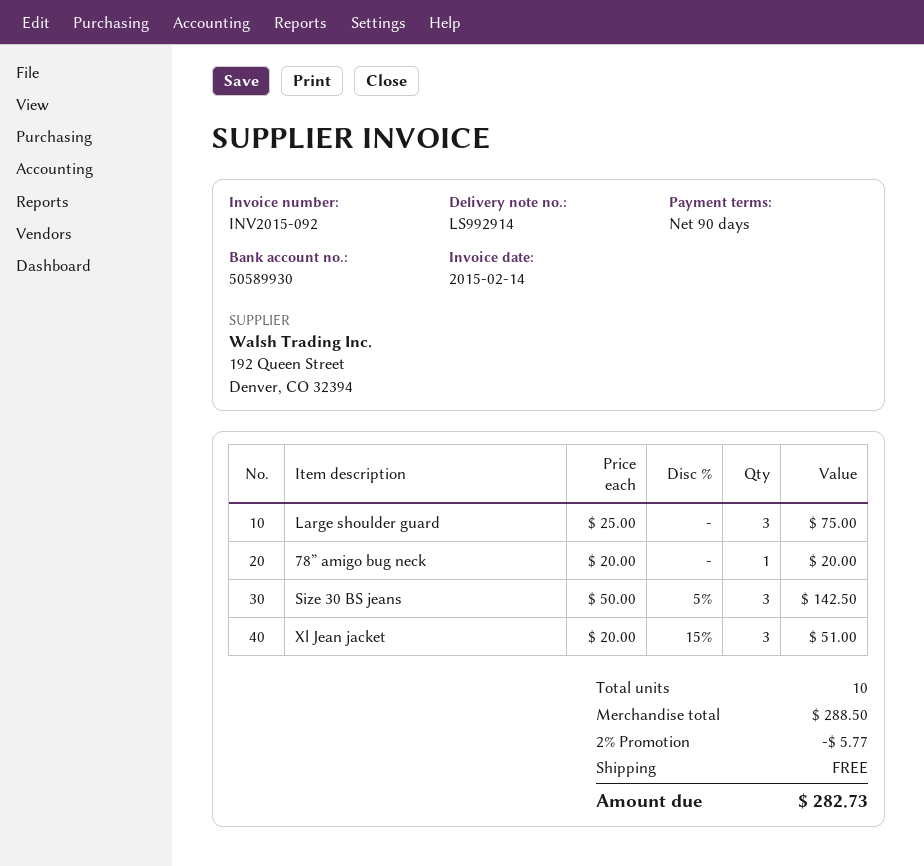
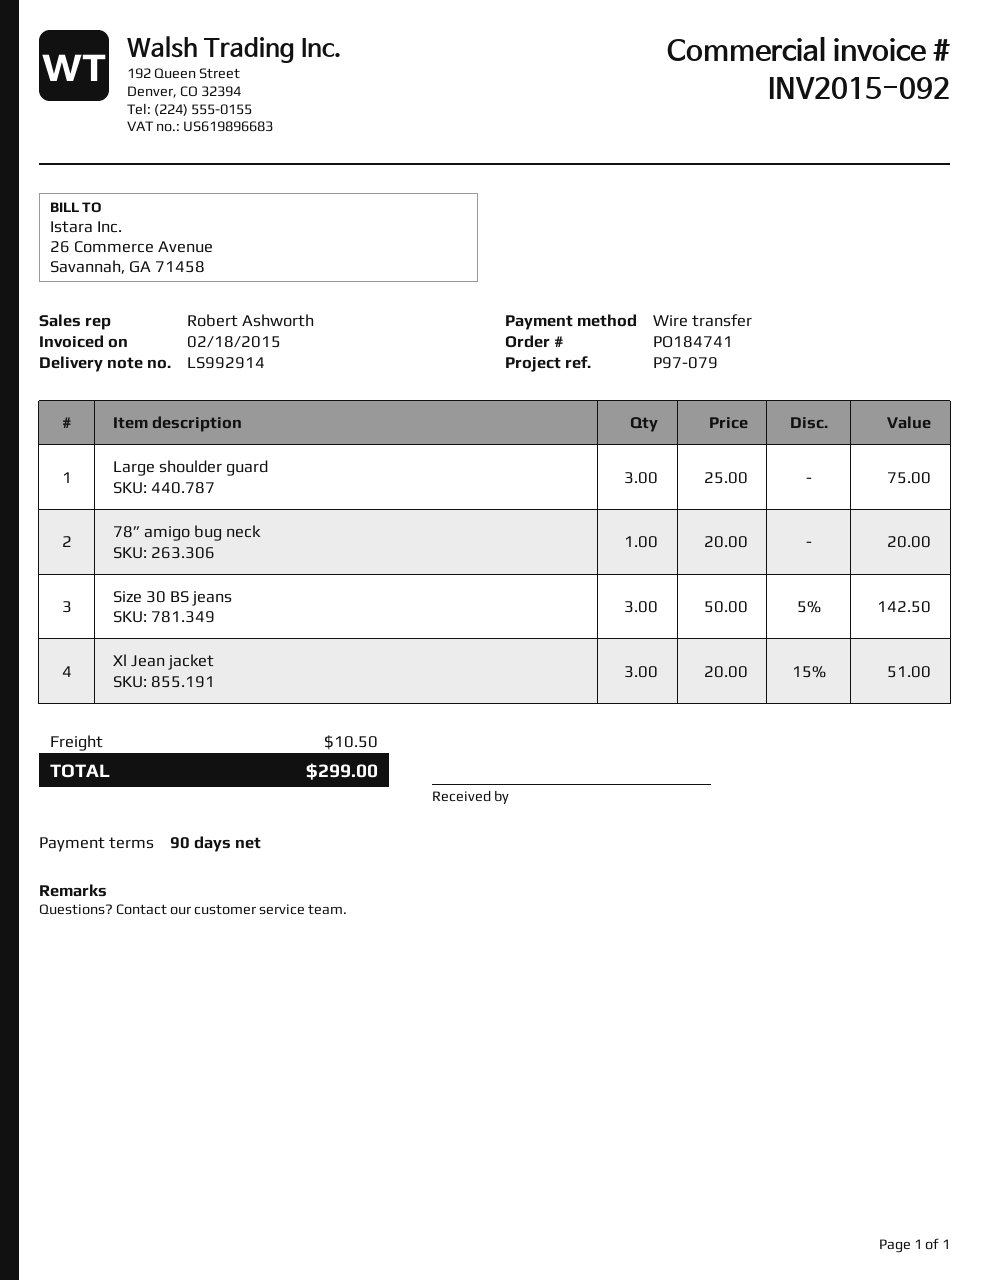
invoice date: 2015-02-14 -> 2015-02-18
discount: 2% = 5.77 -> none
shipping: 0.00 -> 10.50
total: 282.73 -> 299.00

